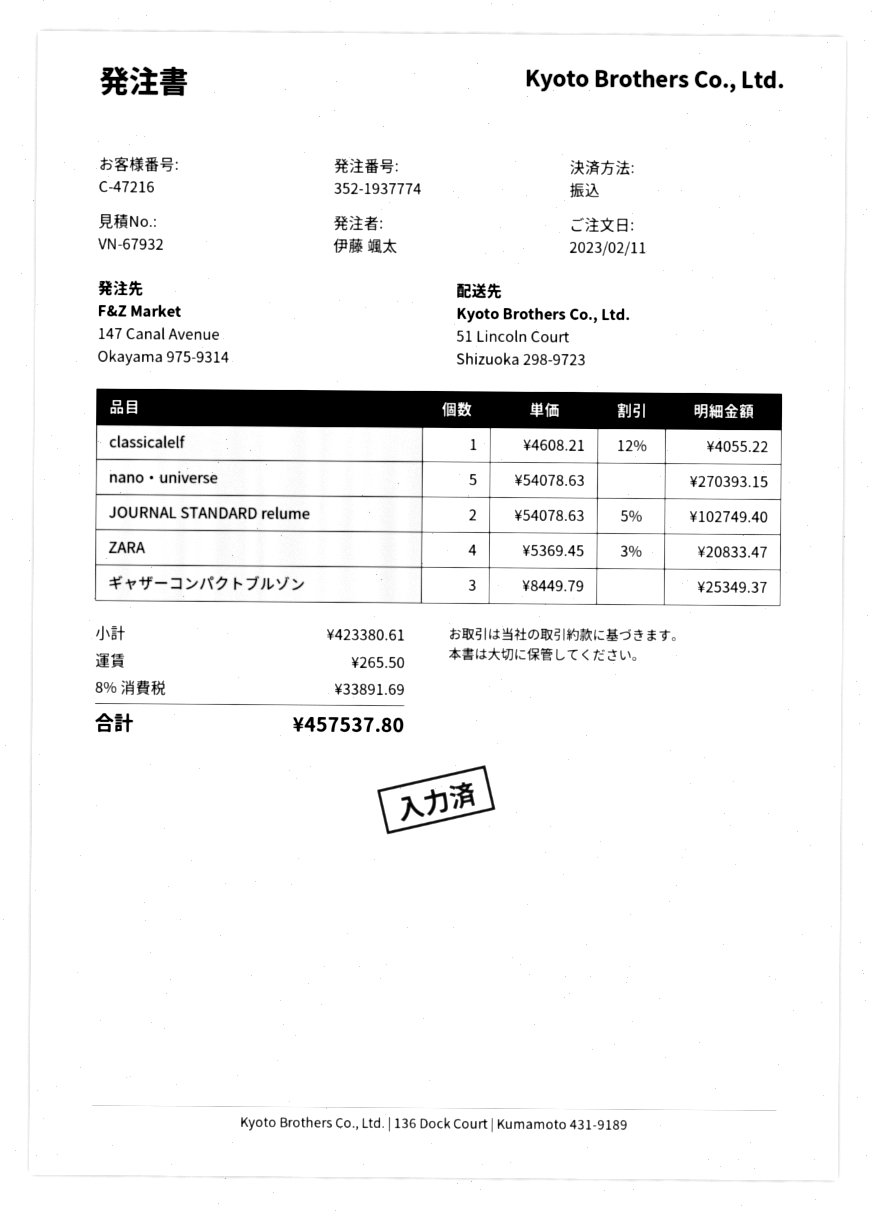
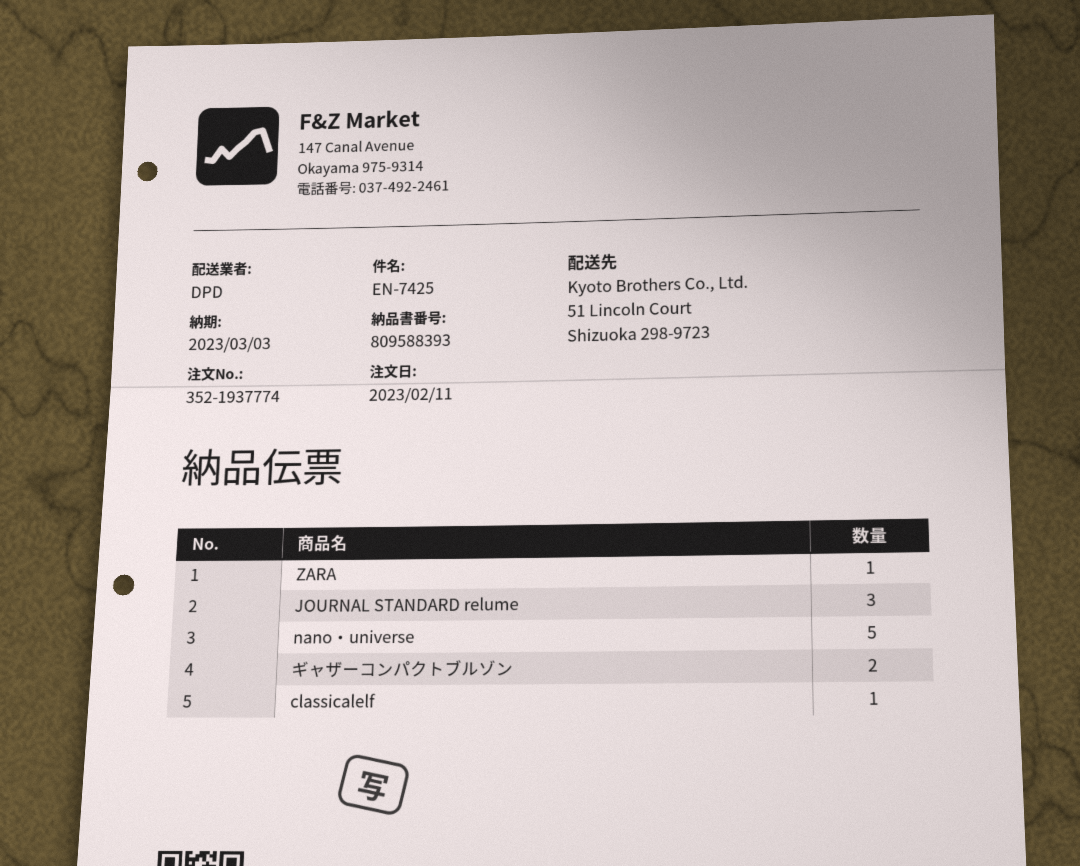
JOURNAL STANDARD relume: 2 -> 3
ZARA: 4 -> 1
ギャザーコンパクトブルゾン: 3 -> 2

